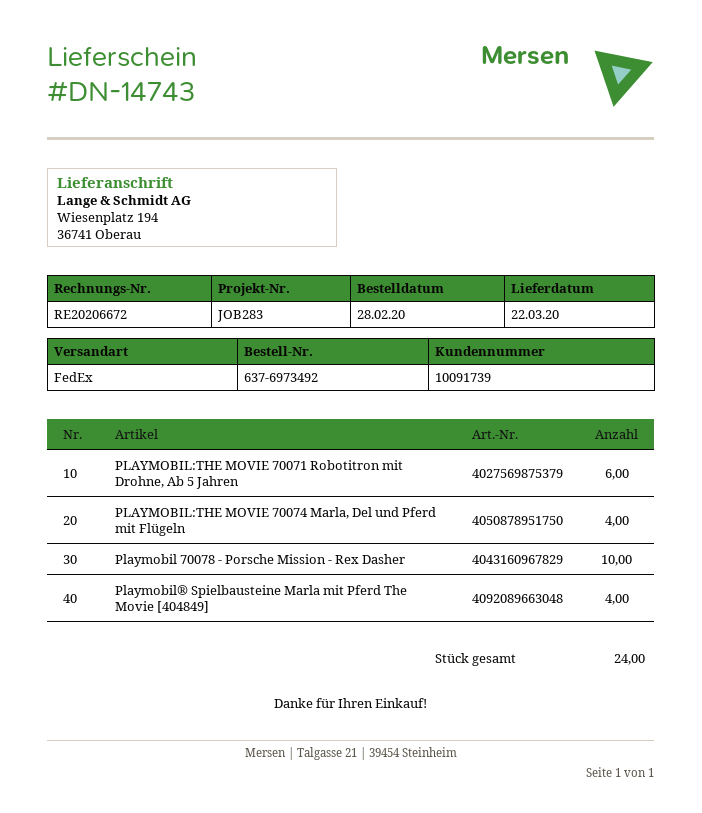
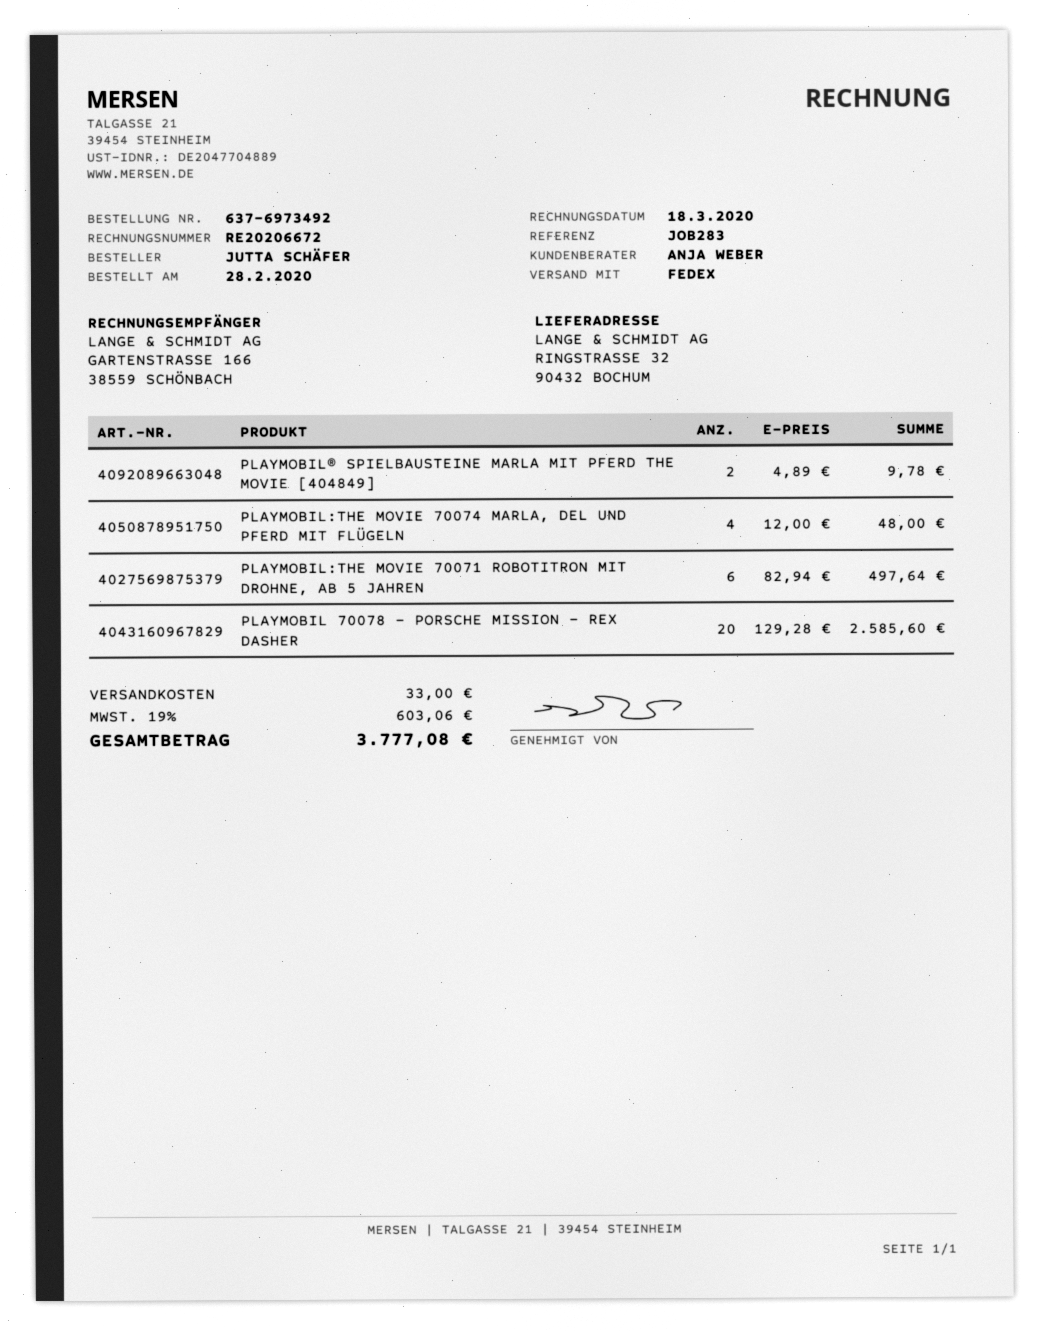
ship to: Wiesenplatz 194, 36741 Oberau -> RINGSTRASSE 32, 90432 BOCHUM
Playmobil 70078 - Porsche Mission - Rex Dasher: 10 -> 20
Playmobil® Spielbausteine Marla mit Pferd The Movie [404849]: 4 -> 2

